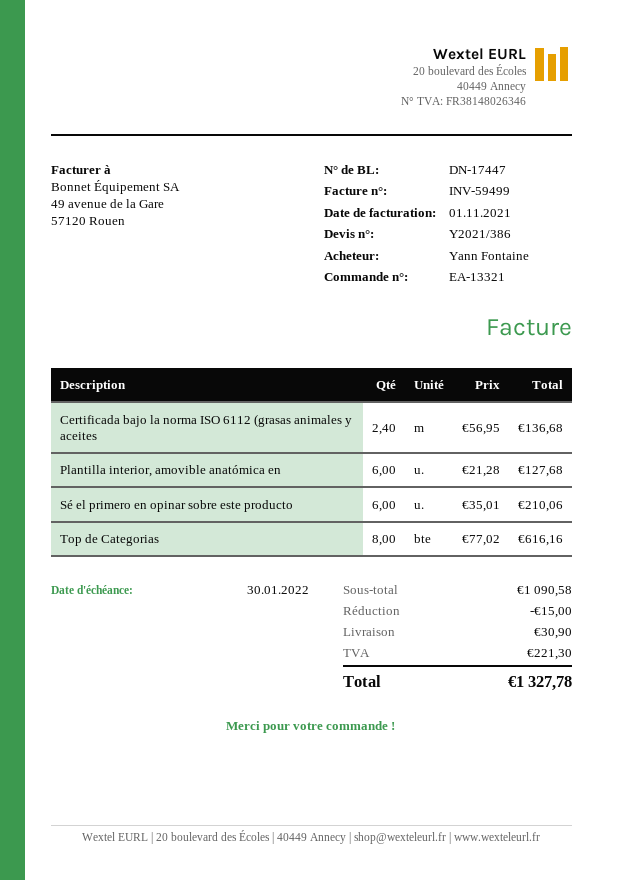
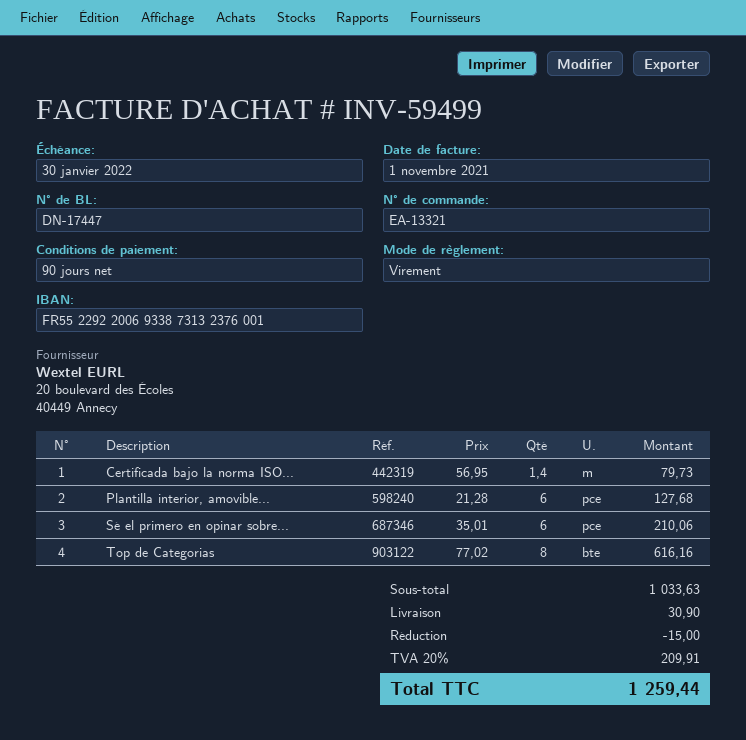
Certificada bajo la norma ISO 6112 (grasas animales y aceites: 2.4 x 56.95 = 136.68 -> 1.4 x 56.95 = 79.73
subtotal: 1090.58 -> 1033.63
tax: 221.30 -> 209.91
total: 1327.78 -> 1259.44

